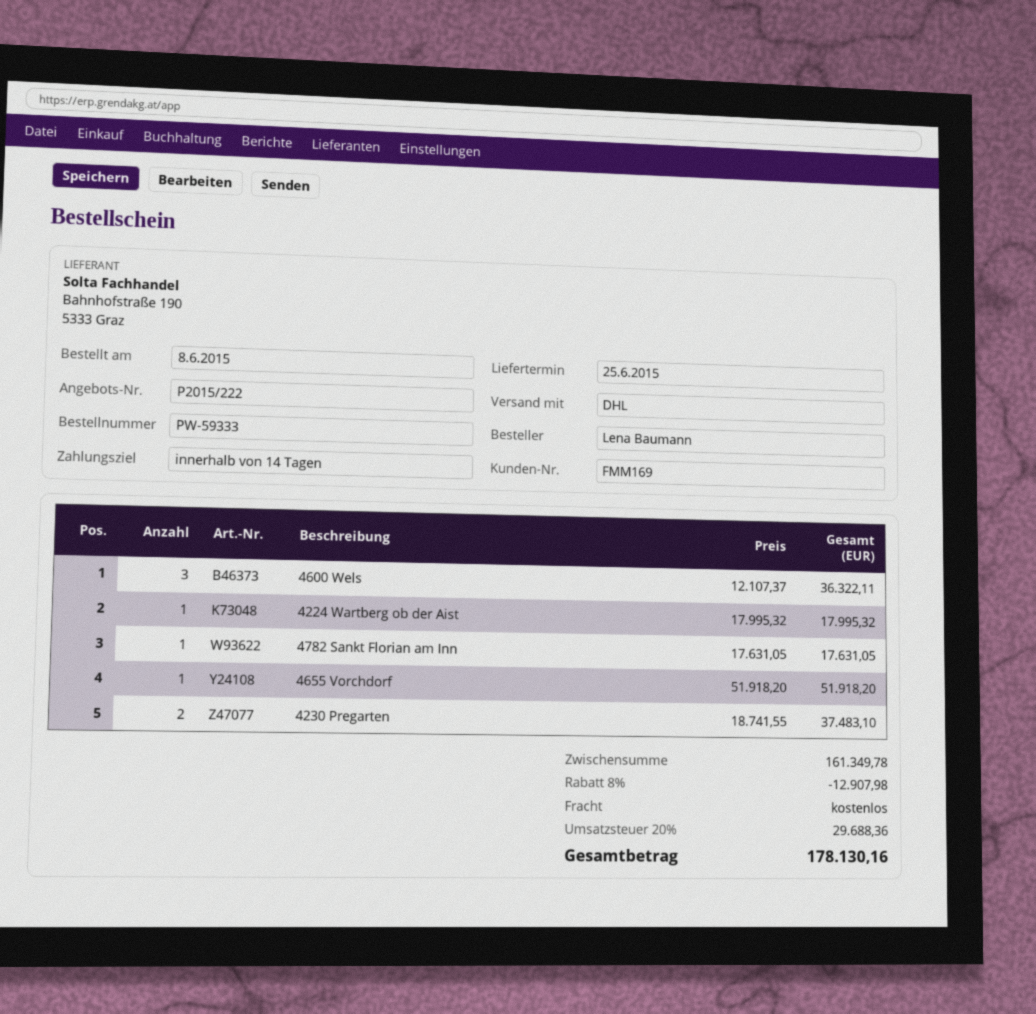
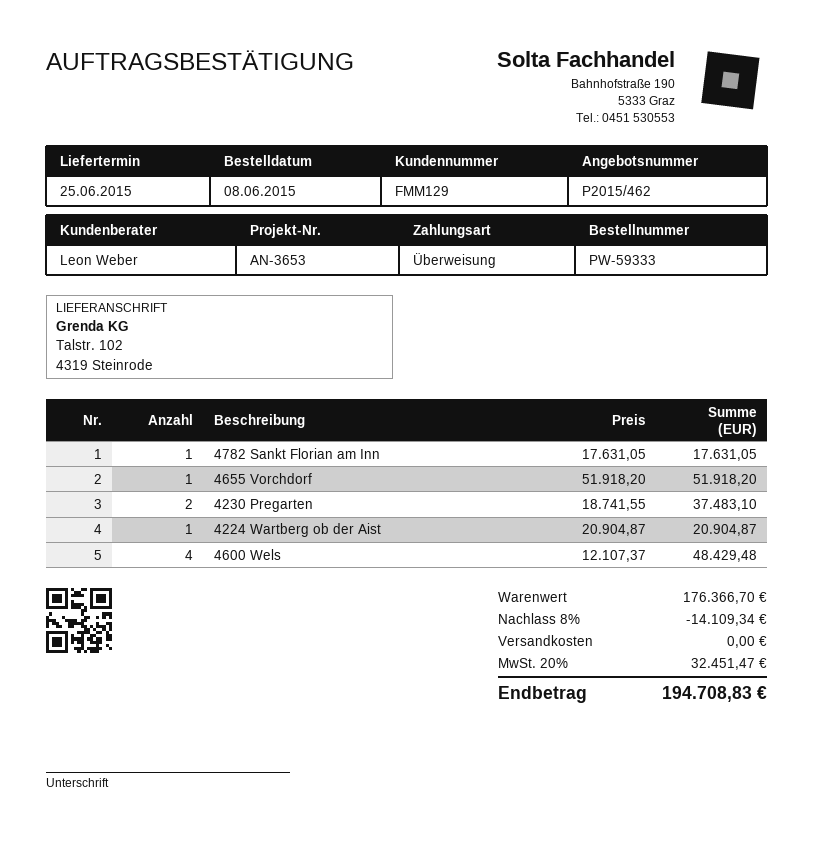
quote number: P2015/222 -> P2015/462
customer number: FMM169 -> FMM129
4600 Wels: 3 x 12107.37 = 36322.11 -> 4 x 12107.37 = 48429.48
4224 Wartberg ob der Aist: 1 x 17995.32 = 17995.32 -> 1 x 20904.87 = 20904.87
subtotal: 161349.78 -> 176366.70
discount: 8% = 12907.98 -> 8% = 14109.34
tax: 20% = 29688.36 -> 20% = 32451.47
total: 178130.16 -> 194708.83

